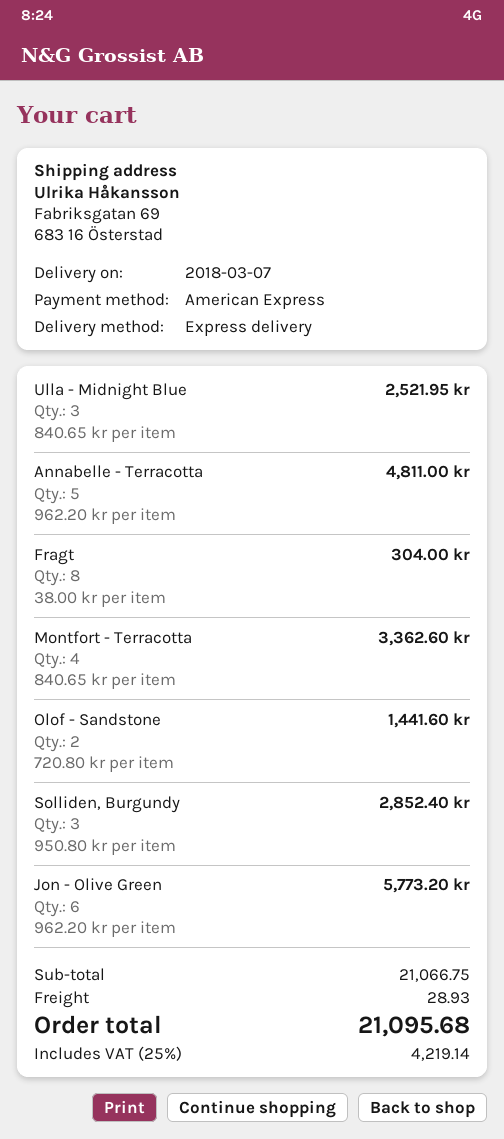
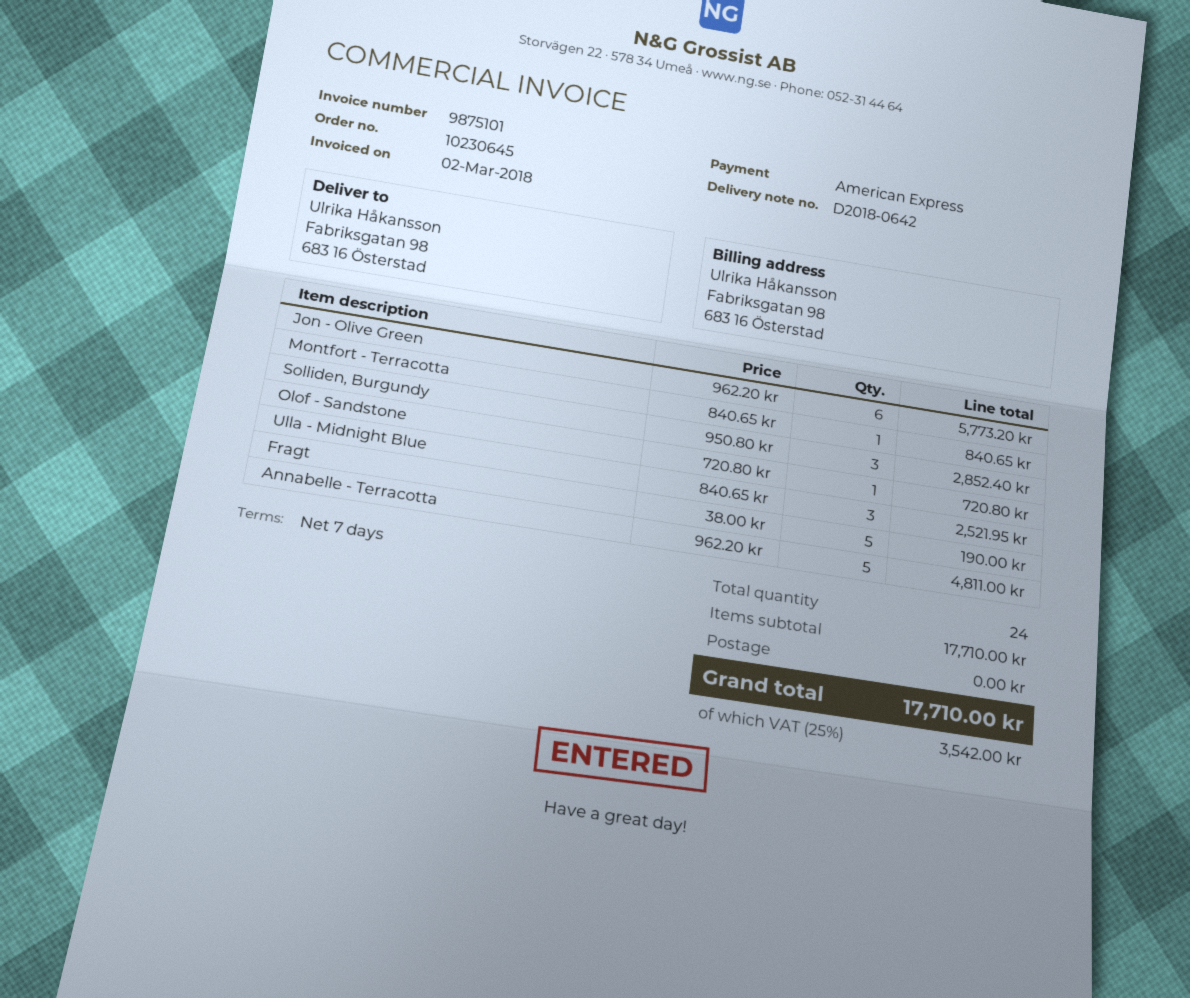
ship to: Fabriksgatan 69, 683 16 Österstad -> Fabriksgatan 98, 683 16 Österstad
Fragt: 8 x 38.00 = 304.00 -> 5 x 38.00 = 190.00
Montfort - Terracotta: 4 x 840.65 = 3362.60 -> 1 x 840.65 = 840.65
Olof - Sandstone: 2 x 720.80 = 1441.60 -> 1 x 720.80 = 720.80
subtotal: 21066.75 -> 17710.00
shipping: 28.93 -> 0.00
tax: 25% = 4219.14 -> 25% = 3542.00
total: 21095.68 -> 17710.00

